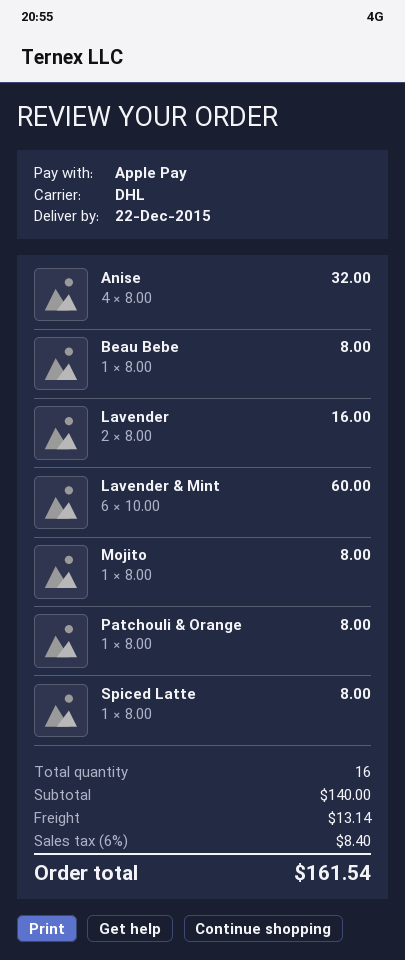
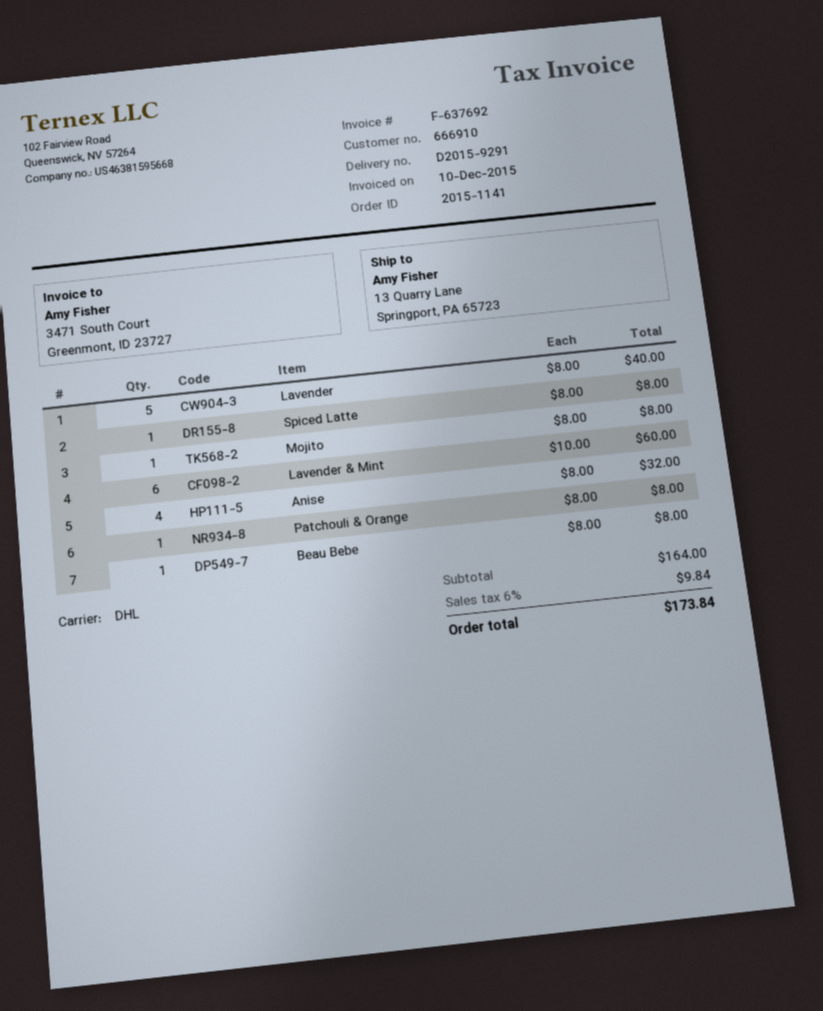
Lavender: 2 x 8.00 = 16.00 -> 5 x 8.00 = 40.00
subtotal: 140.00 -> 164.00
shipping: 13.14 -> none
tax: 6% = 8.40 -> 6% = 9.84
total: 161.54 -> 173.84

